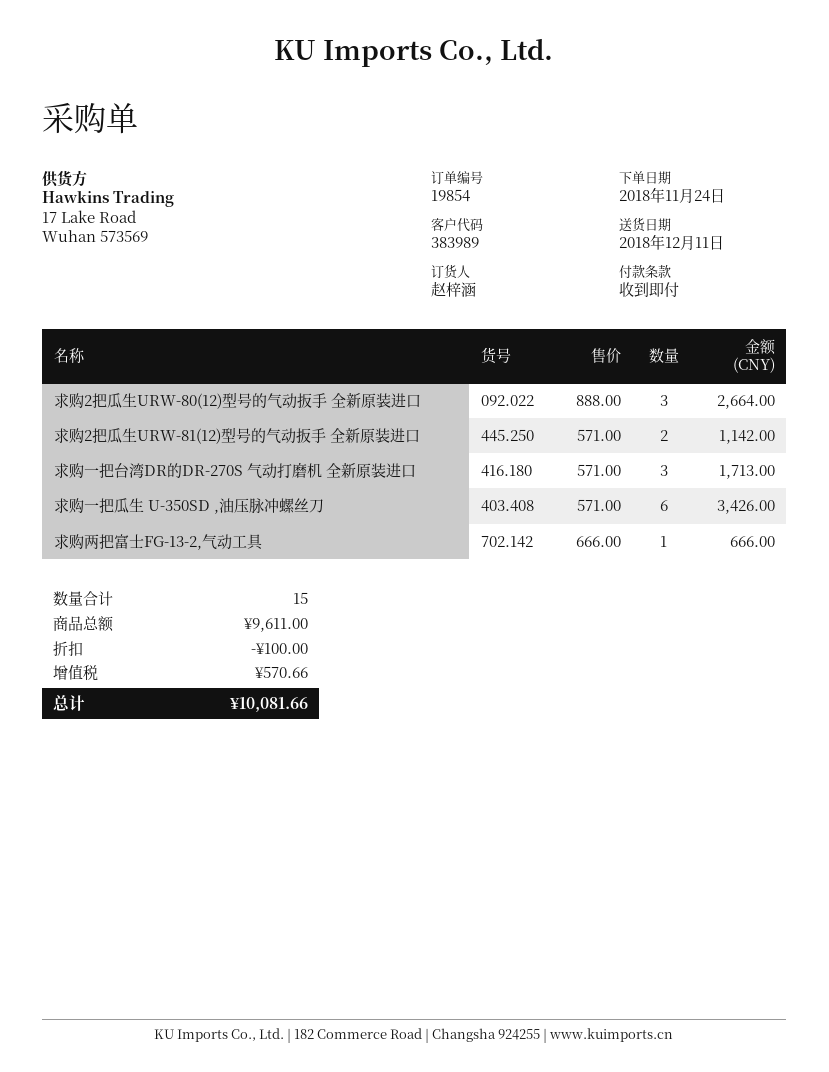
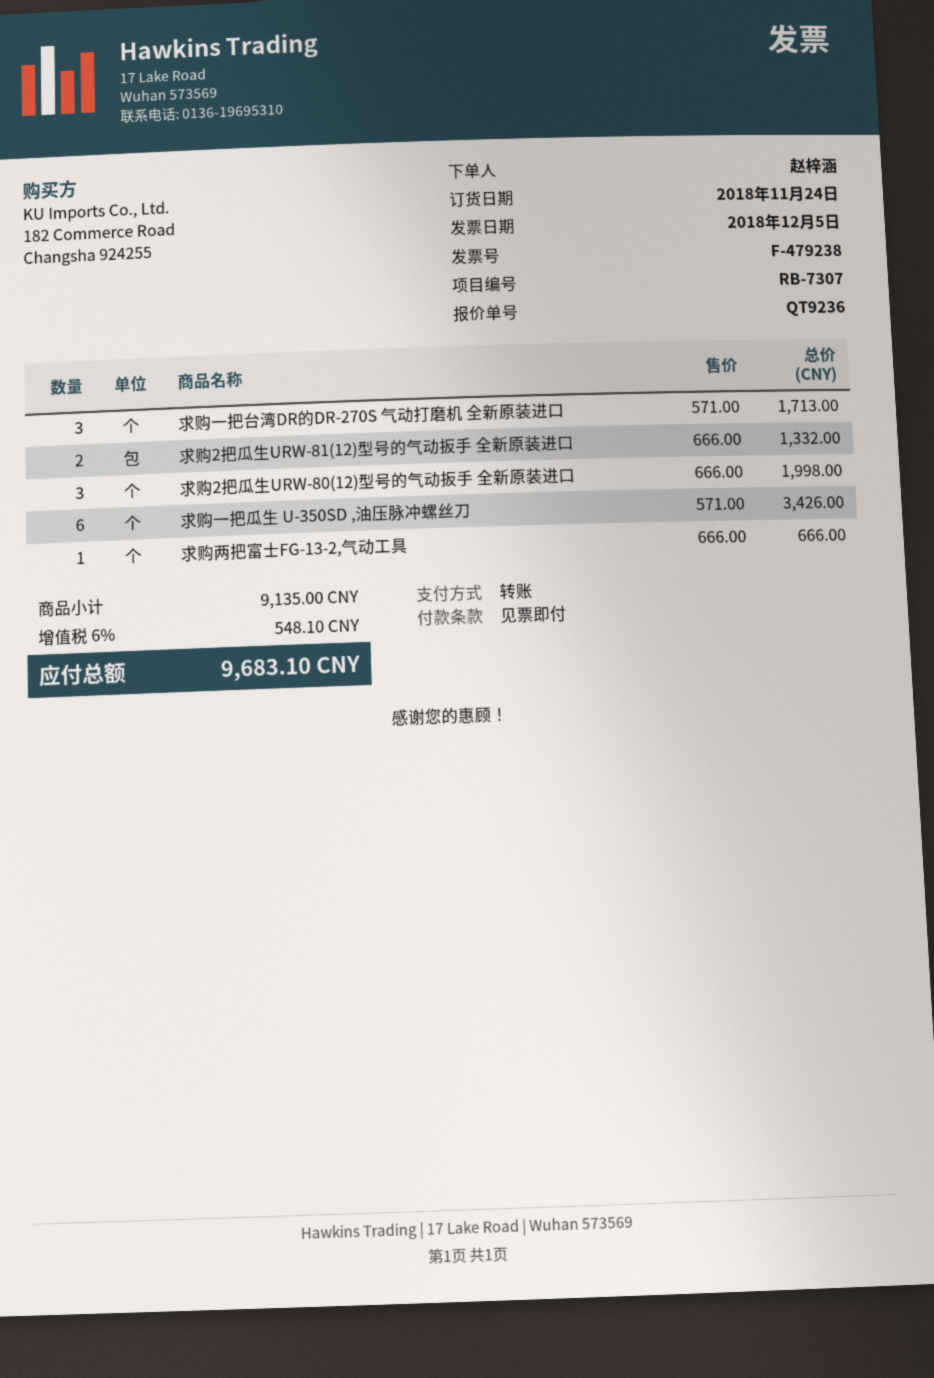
求购2把瓜生URW-80(12)型号的气动扳手 全新原装进口: 3 x 888.00 = 2664.00 -> 3 x 666.00 = 1998.00
求购2把瓜生URW-81(12)型号的气动扳手 全新原装进口: 2 x 571.00 = 1142.00 -> 2 x 666.00 = 1332.00
subtotal: 9611.00 -> 9135.00
discount: 100.00 -> none
tax: 570.66 -> 548.10
total: 10081.66 -> 9683.10

